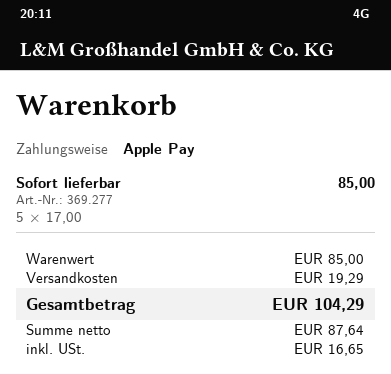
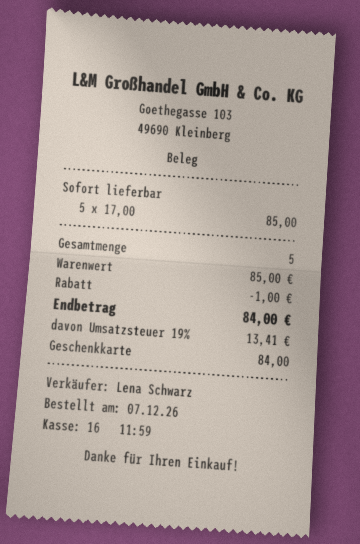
payment method: Apple Pay -> gift card
discount: none -> 1.00
shipping: 19.29 -> none
tax: 16.65 -> 13.41
total: 104.29 -> 84.00

